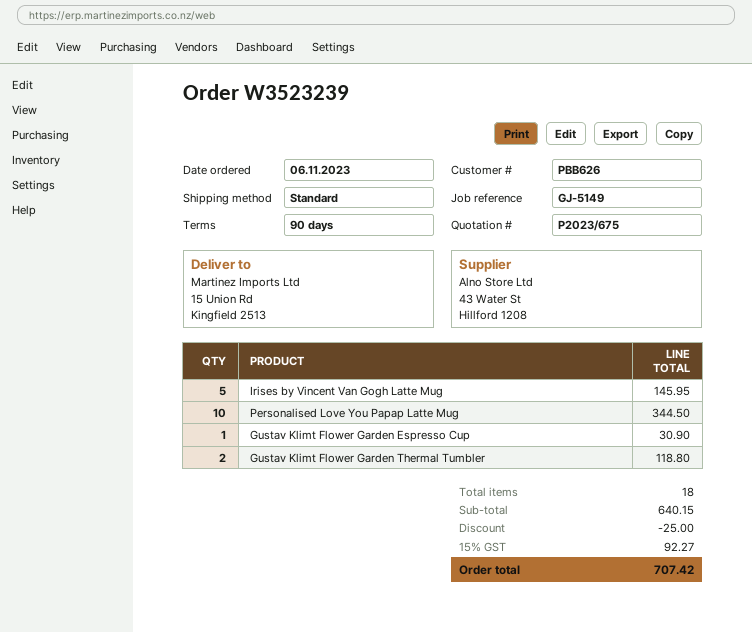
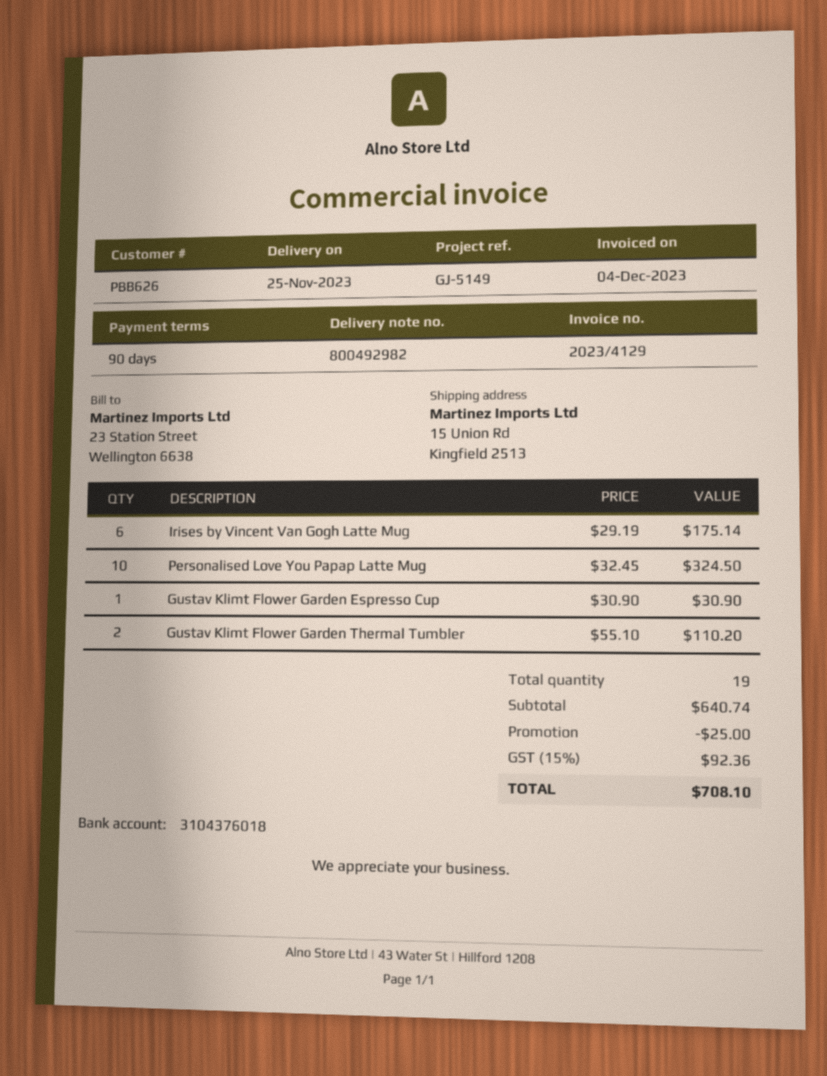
Irises by Vincent Van Gogh Latte Mug: 5 for 145.95 -> 6 for 175.14
Personalised Love You Papap Latte Mug: 10 for 344.50 -> 10 for 324.50
Gustav Klimt Flower Garden Thermal Tumbler: 2 for 118.80 -> 2 for 110.20
total quantity: 18 -> 19
subtotal: 640.15 -> 640.74
tax: 15% = 92.27 -> 15% = 92.36
total: 707.42 -> 708.10

